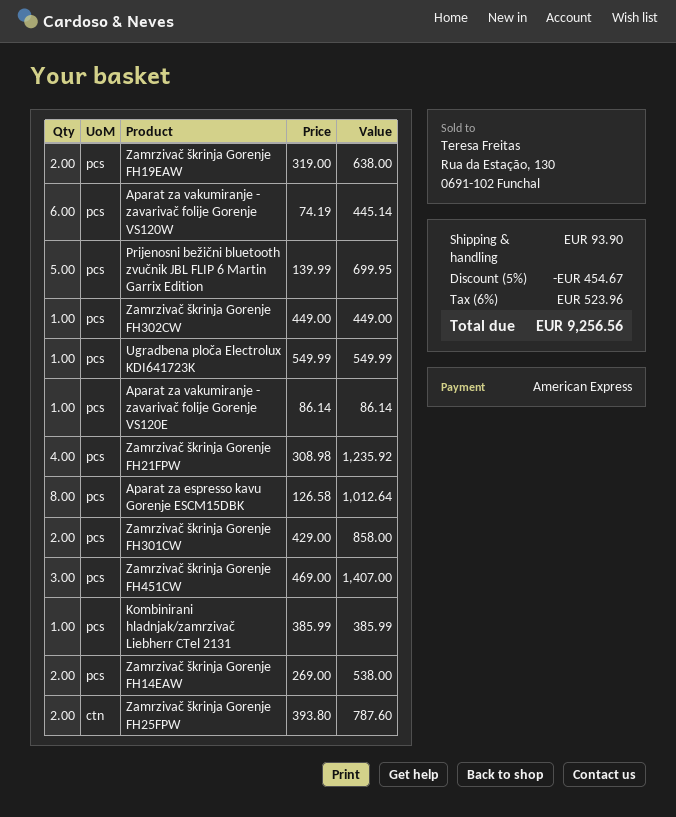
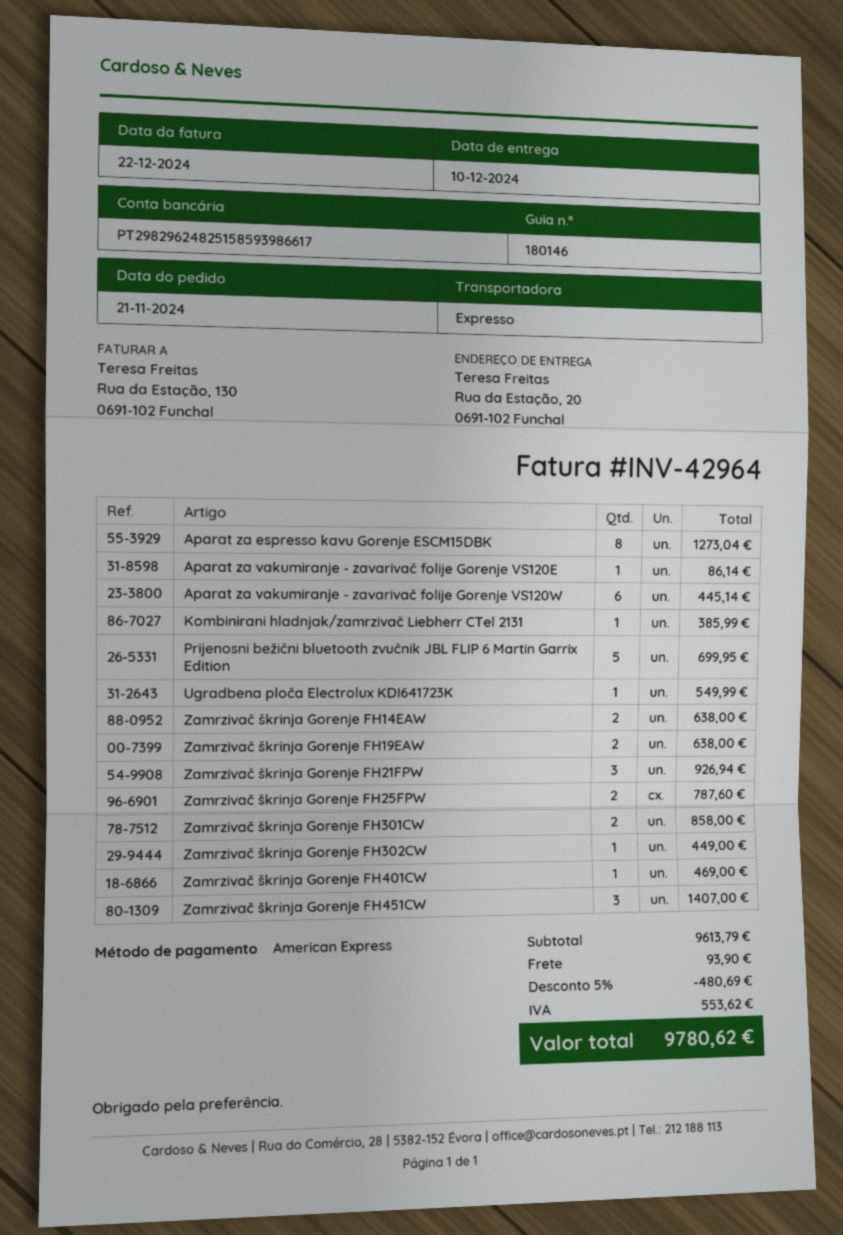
Zamrzivač škrinja Gorenje FH21FPW: 4 for 1235.92 -> 3 for 926.94
Aparat za espresso kavu Gorenje ESCM15DBK: 8 for 1012.64 -> 8 for 1273.04
Zamrzivač škrinja Gorenje FH14EAW: 2 for 538.00 -> 2 for 638.00
Zamrzivač škrinja Gorenje FH401CW: none -> 1 for 469.00
discount: 5% = 454.67 -> 5% = 480.69
tax: 523.96 -> 553.62
total: 9256.56 -> 9780.62

